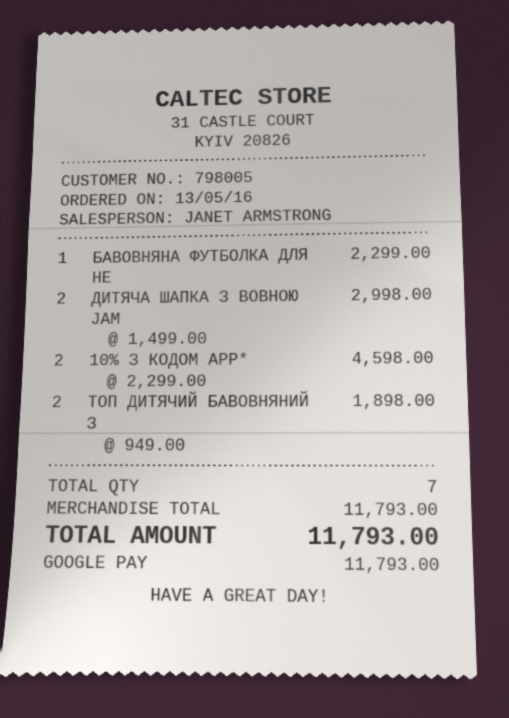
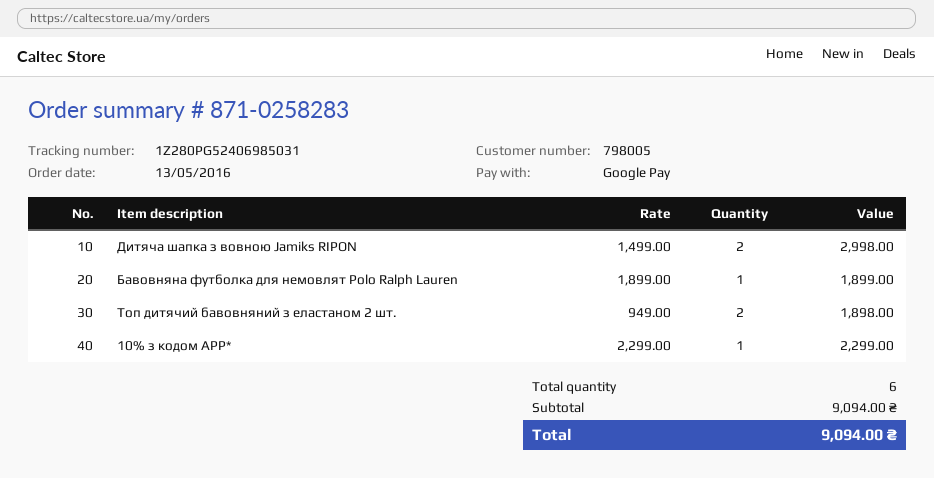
БАВОВНЯНА ФУТБОЛКА ДЛЯ НЕ: 1 x 2299.00 = 2299.00 -> 1 x 1899.00 = 1899.00
10% З КОДОМ APP*: 2 x 2299.00 = 4598.00 -> 1 x 2299.00 = 2299.00
total quantity: 7 -> 6
subtotal: 11793.00 -> 9094.00
total: 11793.00 -> 9094.00

